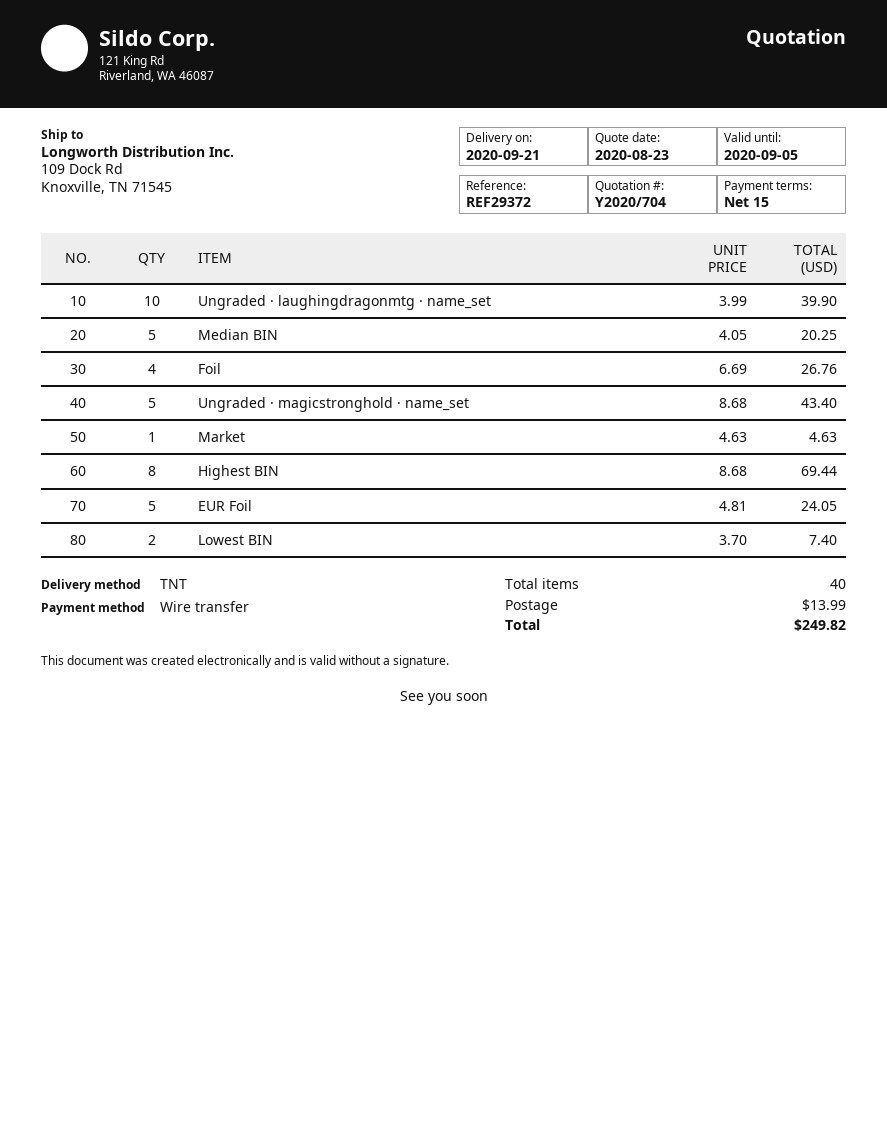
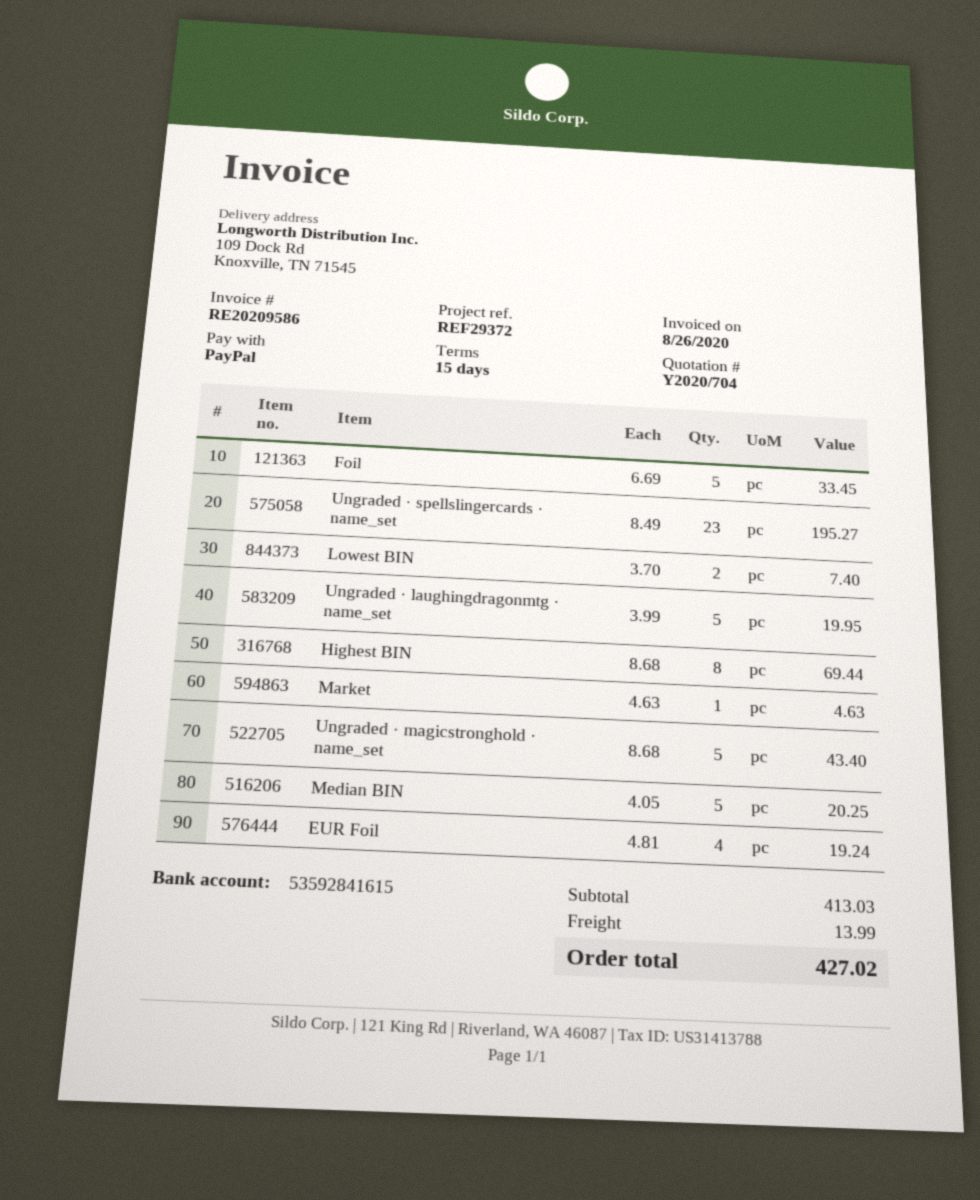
payment method: bank transfer -> PayPal
Ungraded · laughingdragonmtg · name_set: 10 x 3.99 = 39.90 -> 5 x 3.99 = 19.95
Foil: 4 x 6.69 = 26.76 -> 5 x 6.69 = 33.45
EUR Foil: 5 x 4.81 = 24.05 -> 4 x 4.81 = 19.24
Ungraded · spellslingercards · name_set: none -> 23 x 8.49 = 195.27
total: 249.82 -> 427.02

